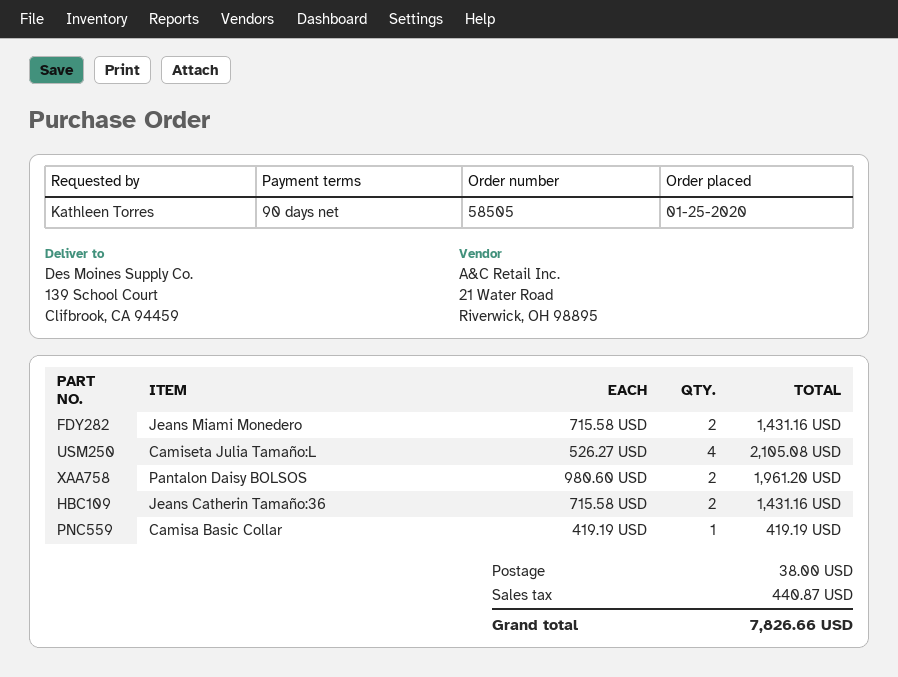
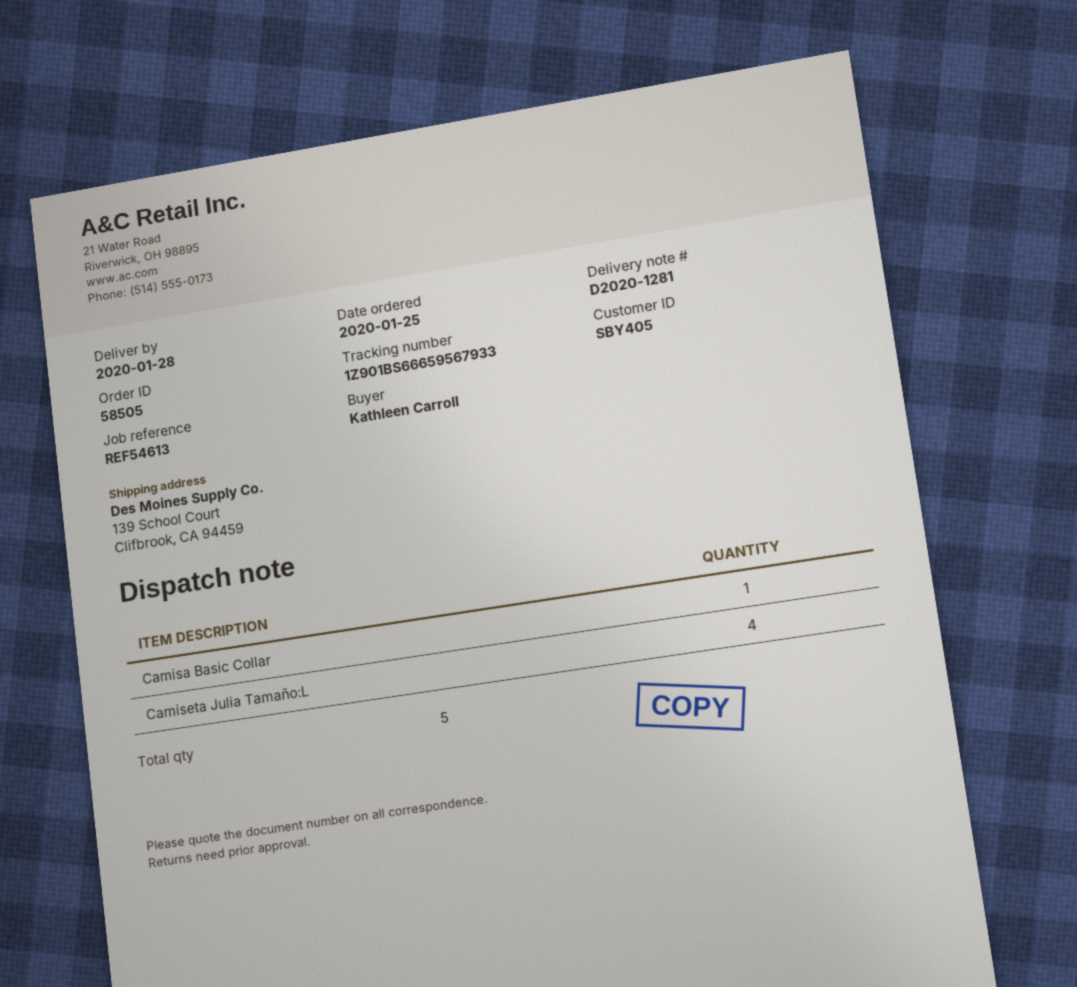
ordered by: Kathleen Torres -> Kathleen Carroll
Jeans Miami Monedero: 2 -> none
Pantalon Daisy BOLSOS: 2 -> none
Jeans Catherin Tamaño:36: 2 -> none

